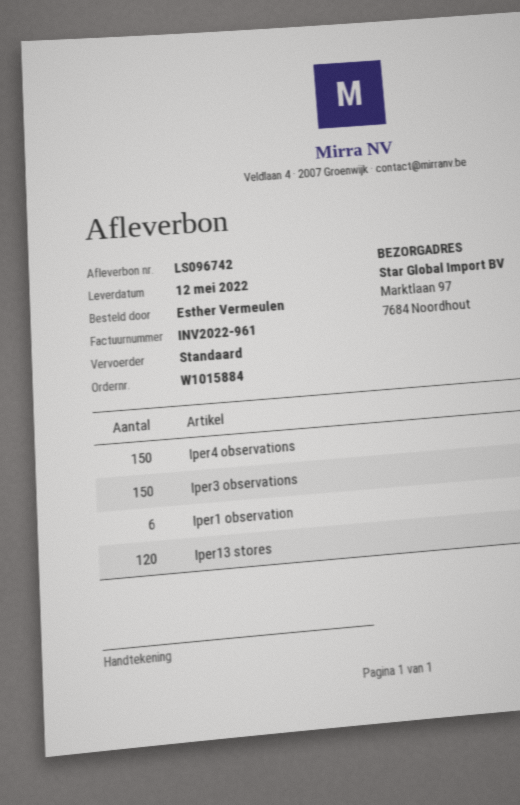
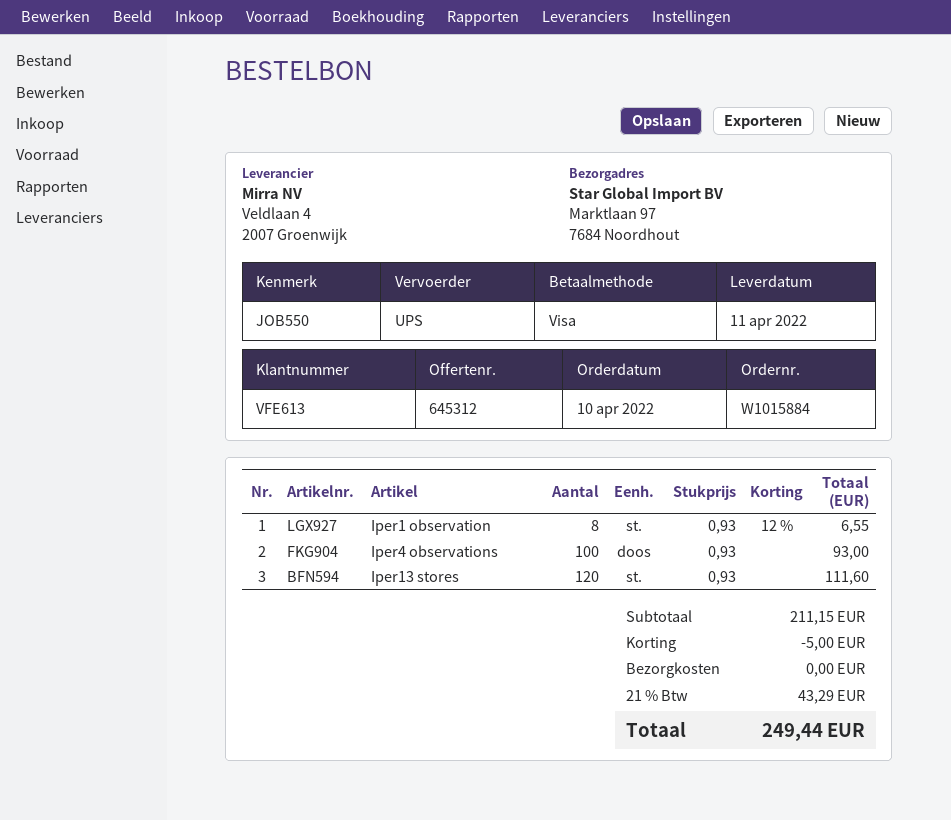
delivery date: 2022-05-12 -> 2022-04-11
shipping method: standard -> UPS
Iper4 observations: 150 -> 100
Iper3 observations: 150 -> none
Iper1 observation: 6 -> 8

